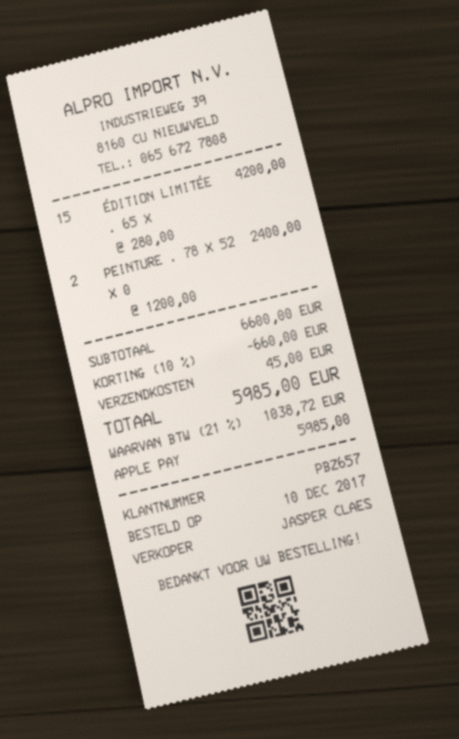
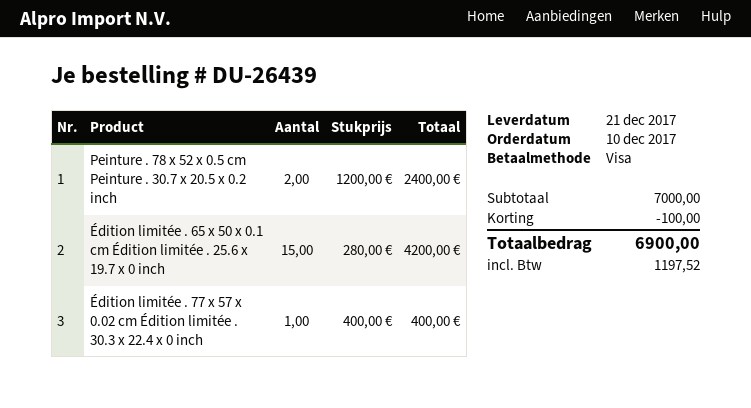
payment method: Apple Pay -> Visa
Édition limitée . 77 x 57 x 0.02 cm Édition limitée . 30.3 x 22.4 x 0 inch: none -> 1 x 400.00 = 400.00
subtotal: 6600.00 -> 7000.00
discount: 660.00 -> 100.00
shipping: 45.00 -> none
tax: 1038.72 -> 1197.52
total: 5985.00 -> 6900.00

